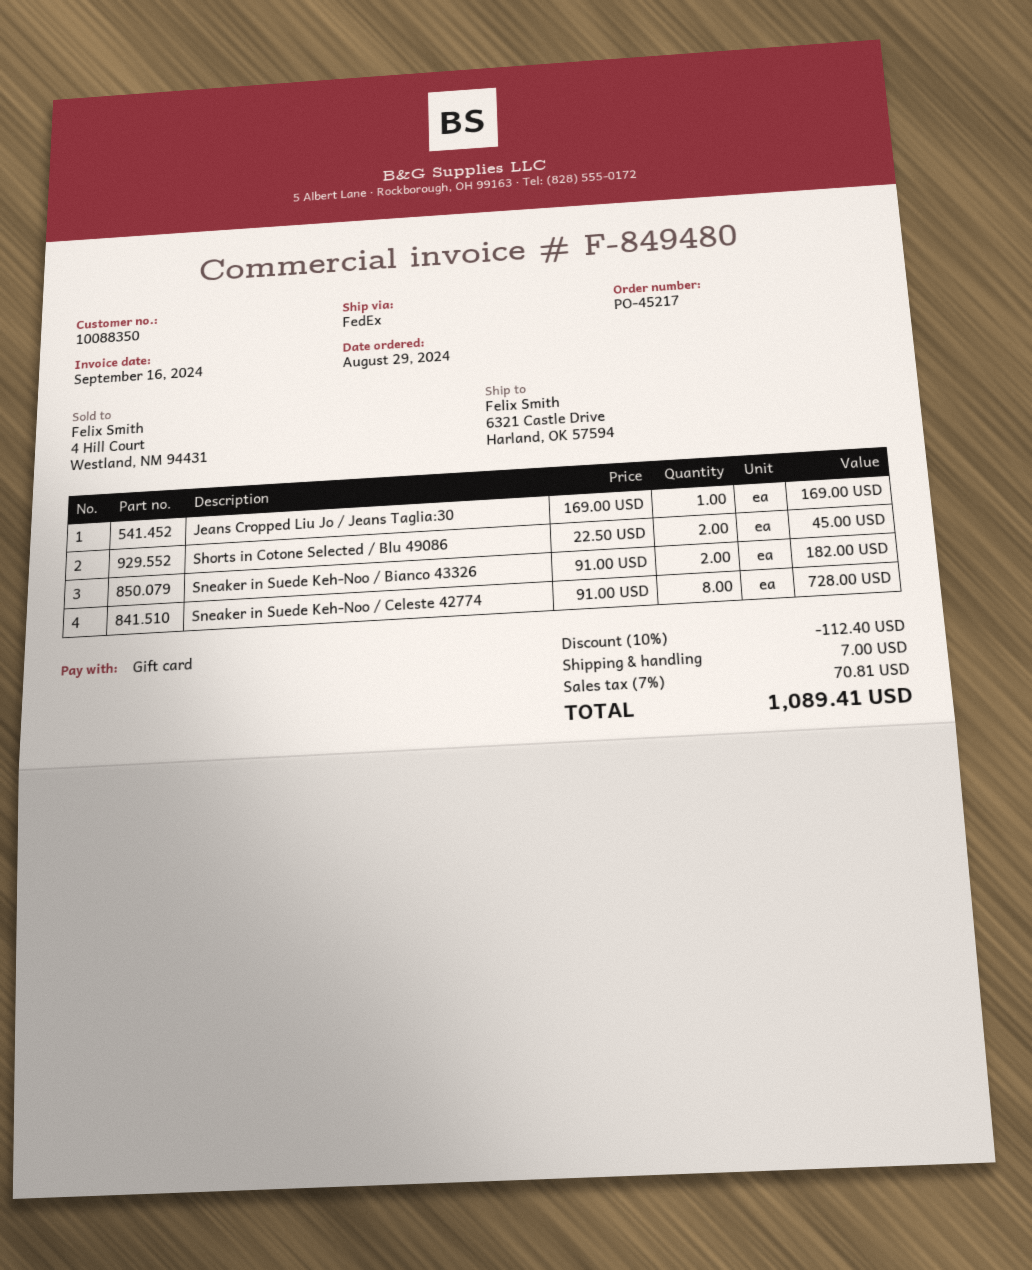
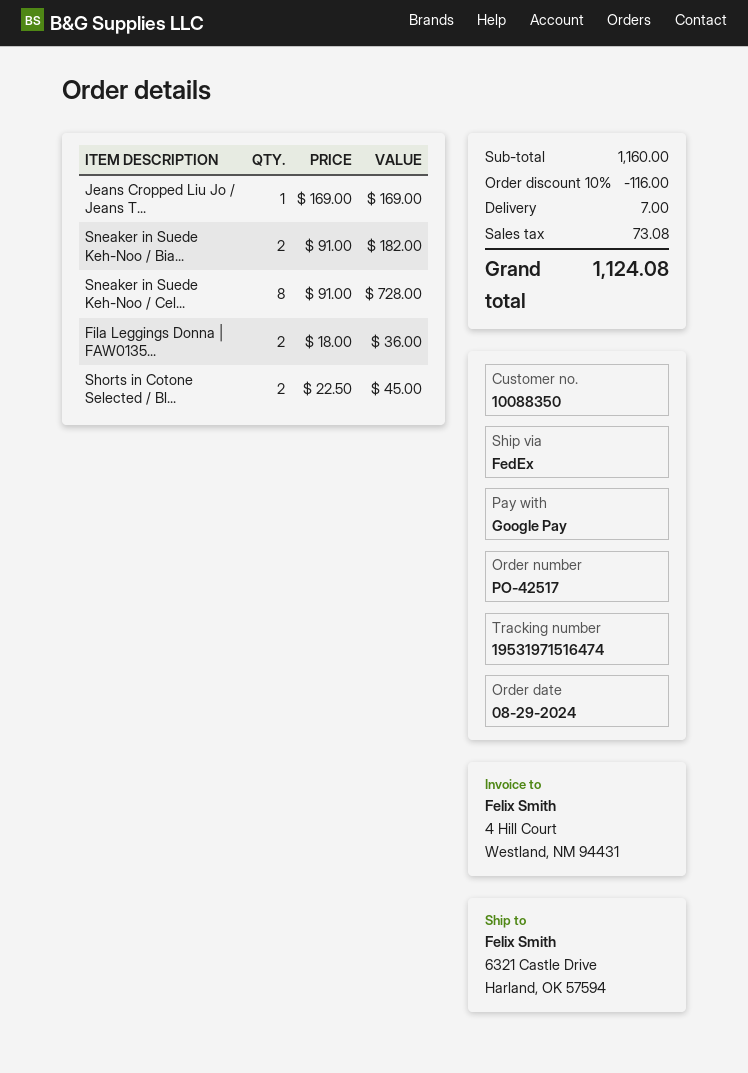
order number: PO-45217 -> PO-42517
payment method: gift card -> Google Pay
Fila Leggings Donna | FAW0135...: none -> 2 x 18.00 = 36.00
discount: 10% = 112.40 -> 10% = 116.00
tax: 70.81 -> 73.08
total: 1089.41 -> 1124.08

